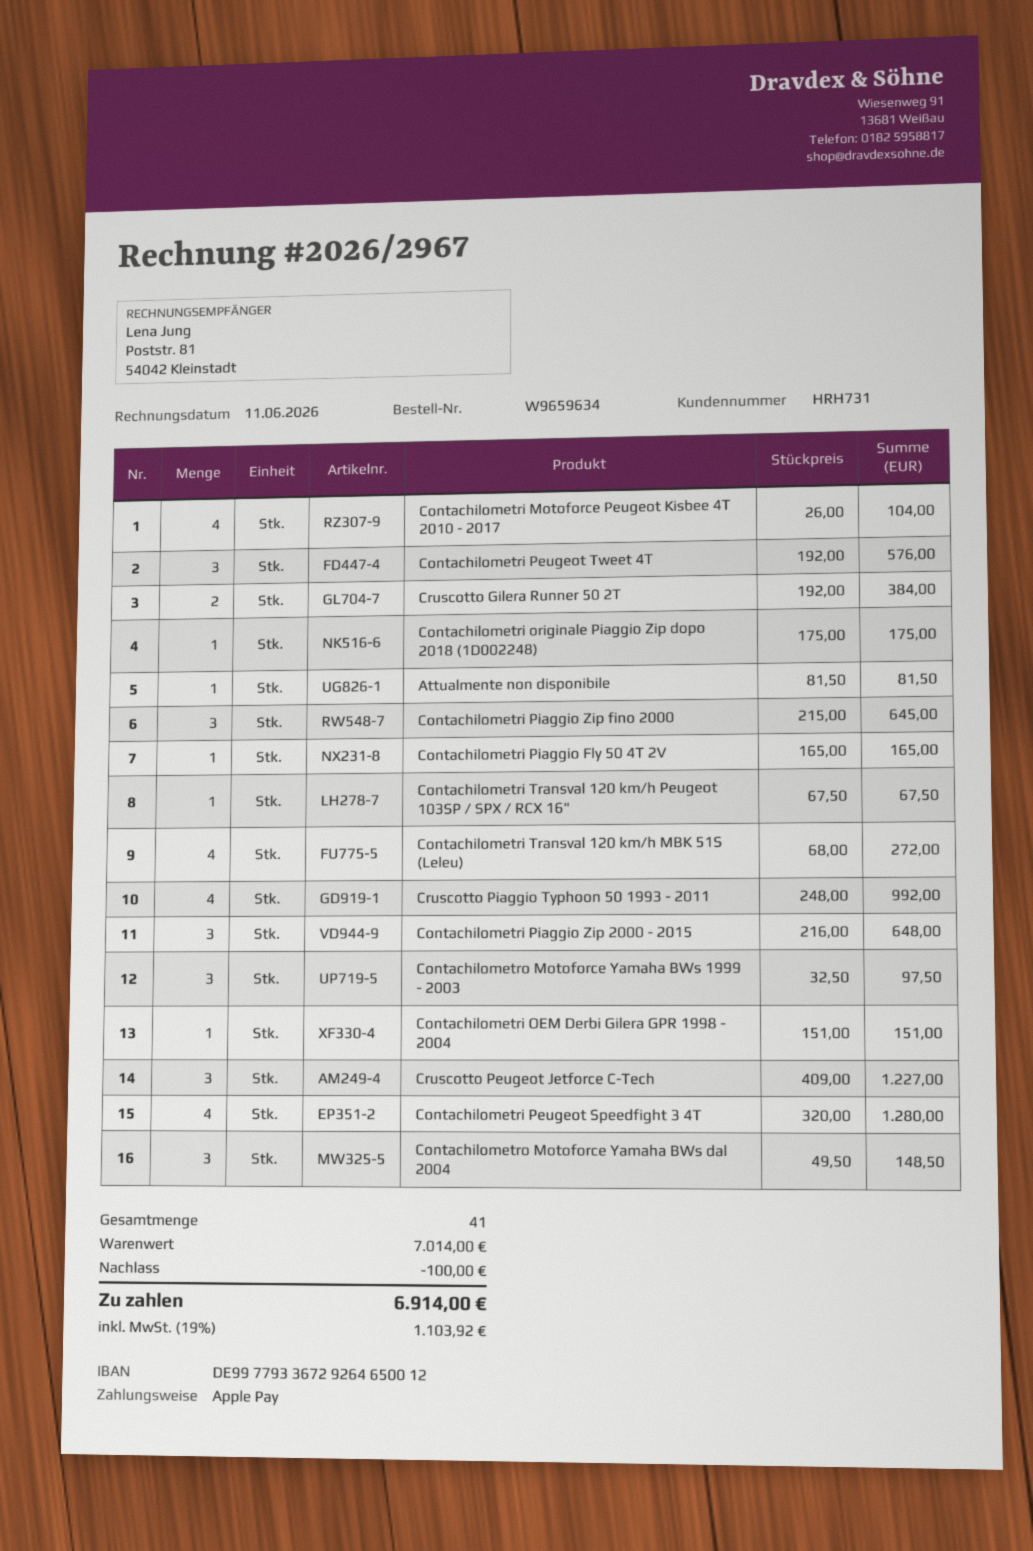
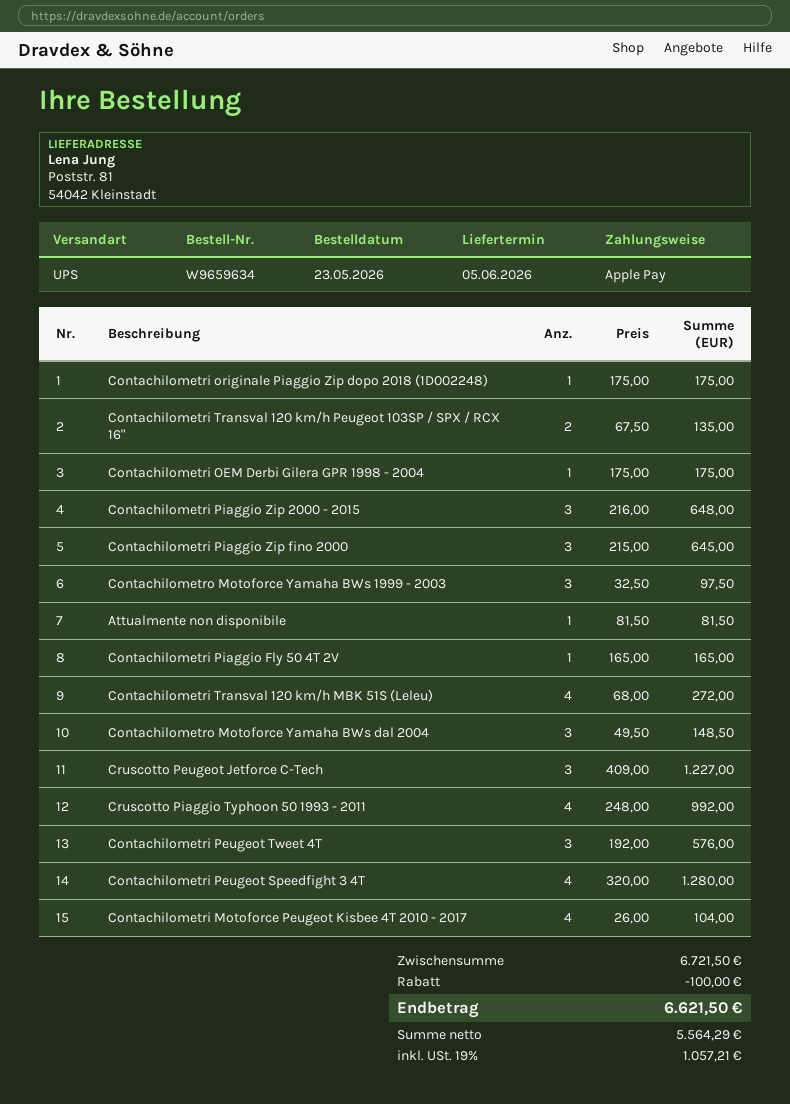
Cruscotto Gilera Runner 50 2T: 2 x 192.00 = 384.00 -> none
Contachilometri Transval 120 km/h Peugeot 103SP / SPX / RCX 16": 1 x 67.50 = 67.50 -> 2 x 67.50 = 135.00
Contachilometri OEM Derbi Gilera GPR 1998 - 2004: 1 x 151.00 = 151.00 -> 1 x 175.00 = 175.00
subtotal: 7014.00 -> 6721.50
tax: 19% = 1103.92 -> 19% = 1057.21
total: 6914.00 -> 6621.50

